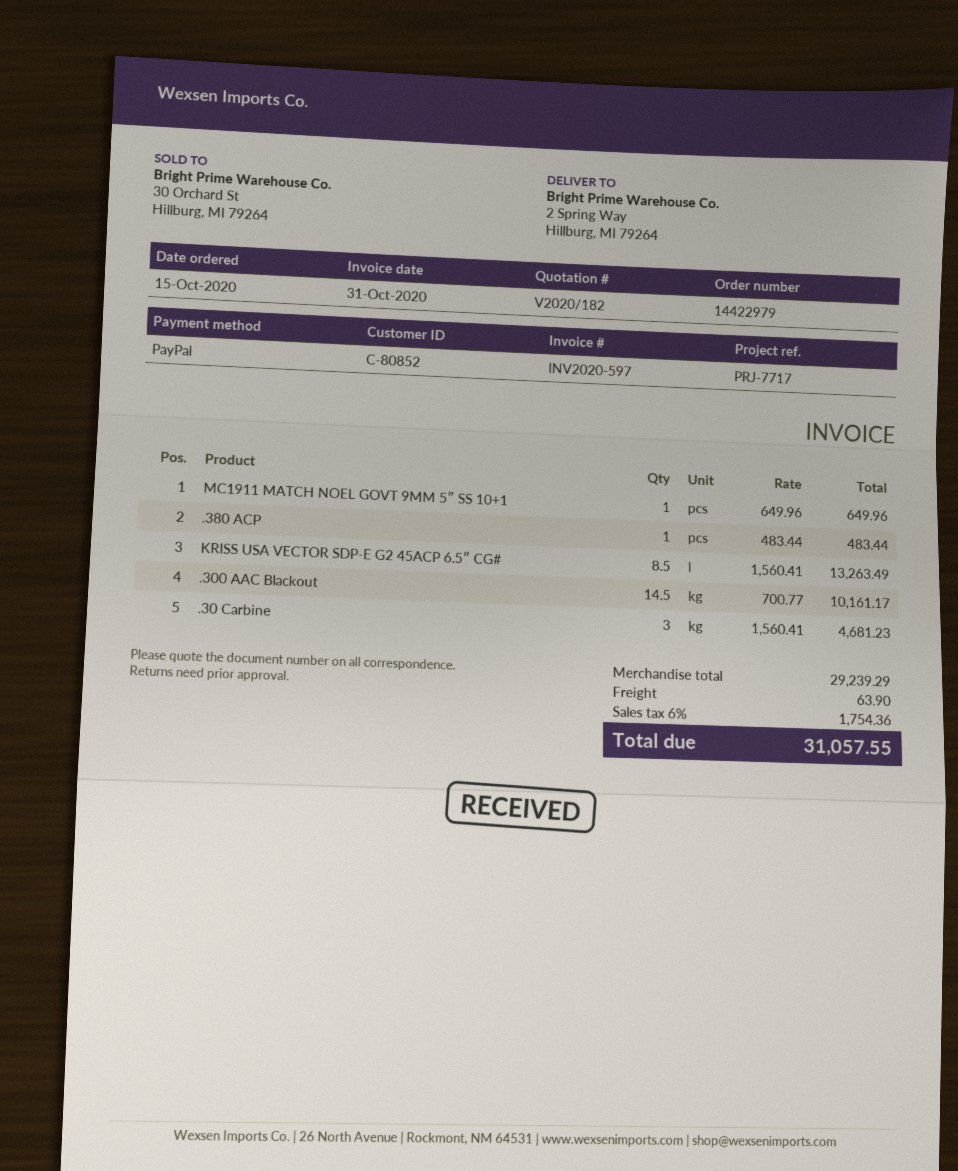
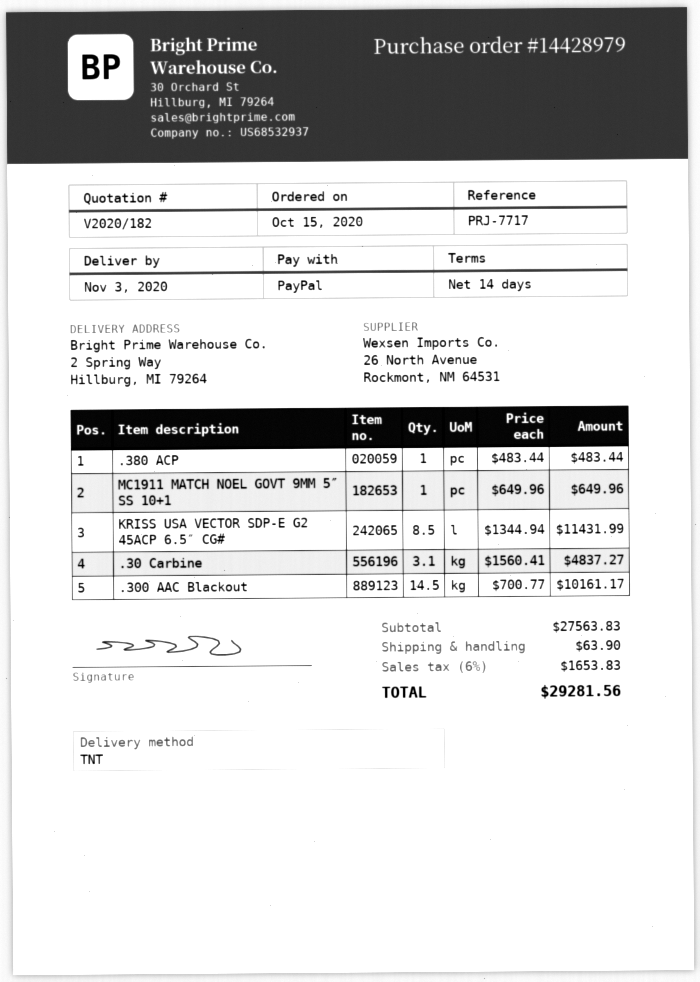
order number: 14422979 -> 14428979
KRISS USA VECTOR SDP-E G2 45ACP 6.5″ CG#: 8.5 x 1560.41 = 13263.49 -> 8.5 x 1344.94 = 11431.99
.30 Carbine: 3 x 1560.41 = 4681.23 -> 3.1 x 1560.41 = 4837.27
subtotal: 29239.29 -> 27563.83
tax: 6% = 1754.36 -> 6% = 1653.83
total: 31057.55 -> 29281.56

